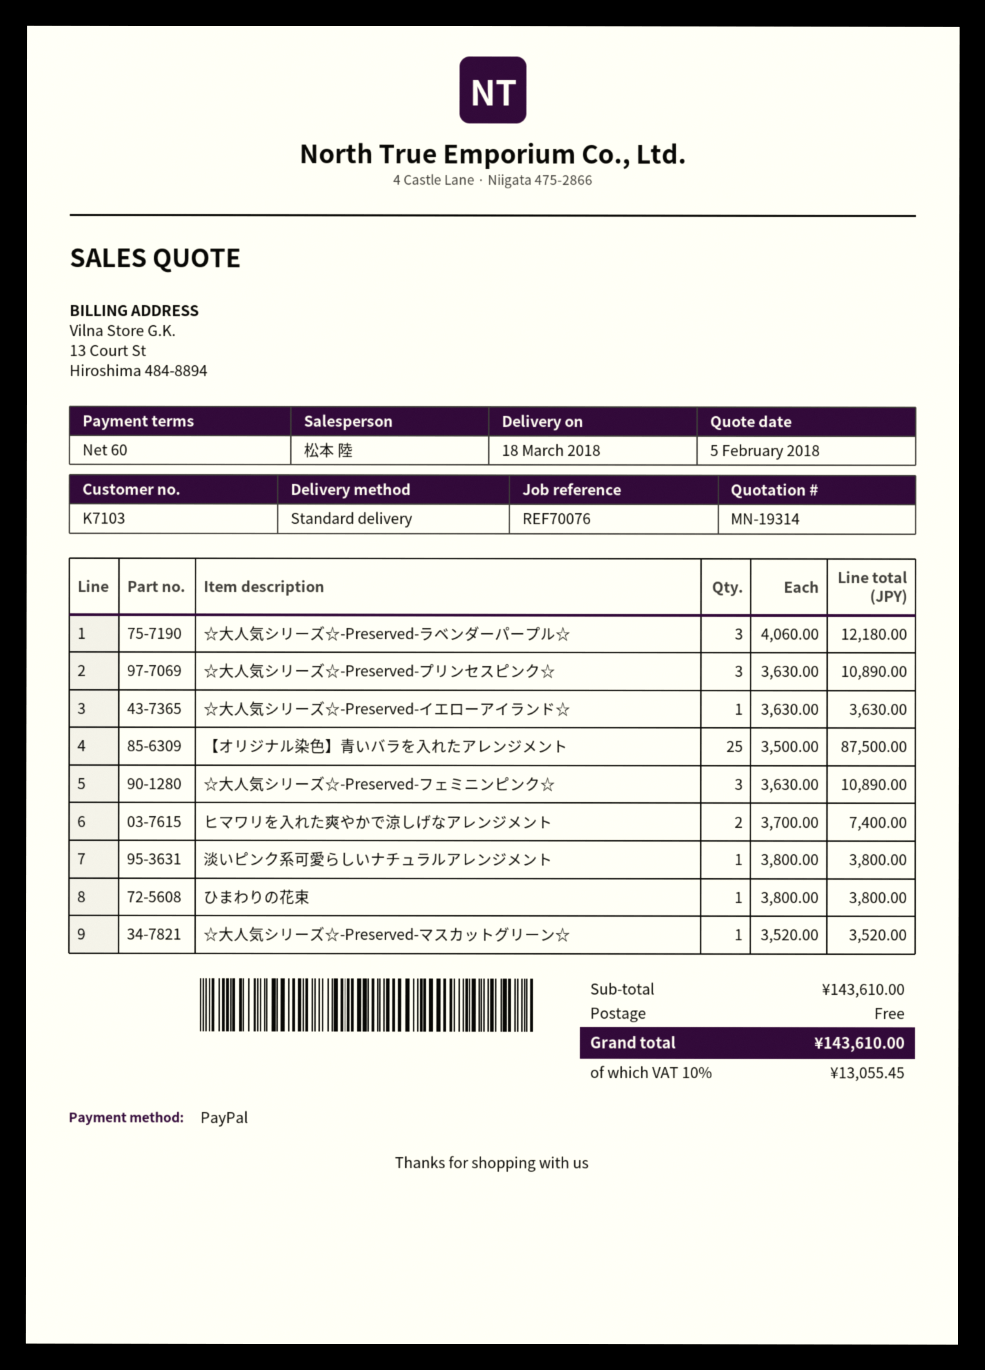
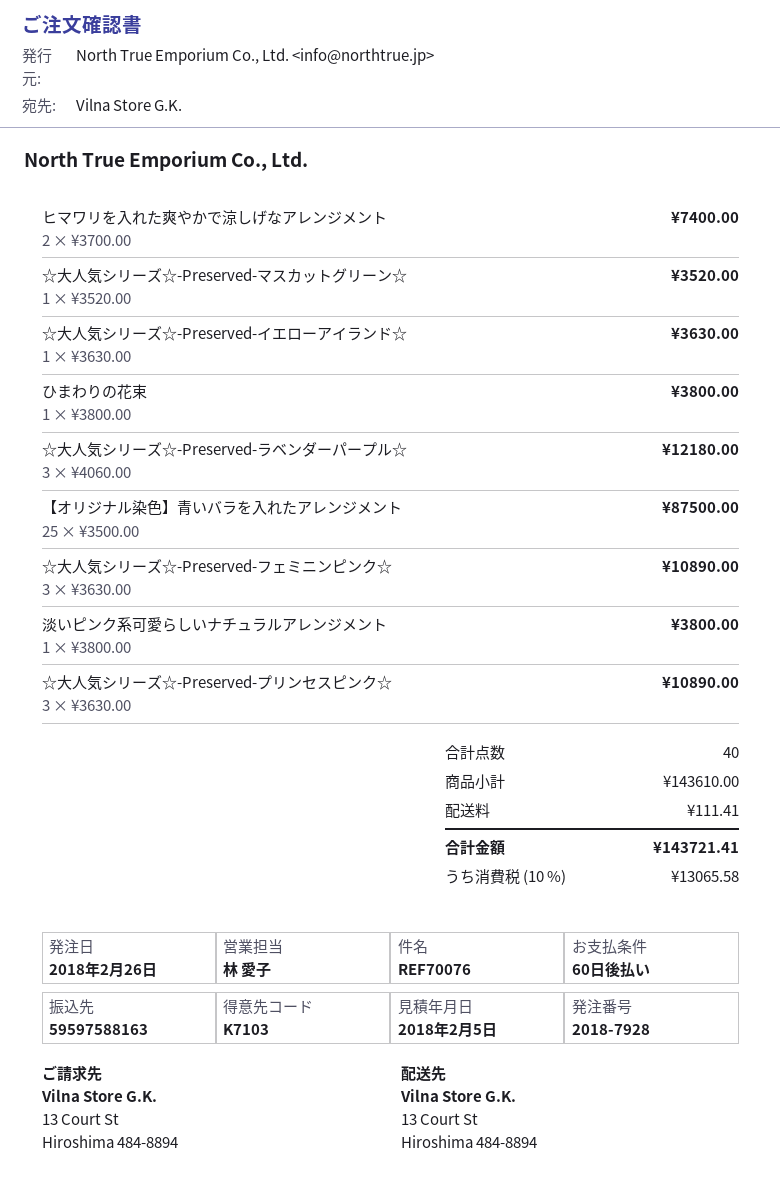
sales rep: 松本 陸 -> 林 愛子
shipping: 0.00 -> 111.41
tax: 10% = 13055.45 -> 10% = 13065.58
total: 143610.00 -> 143721.41

